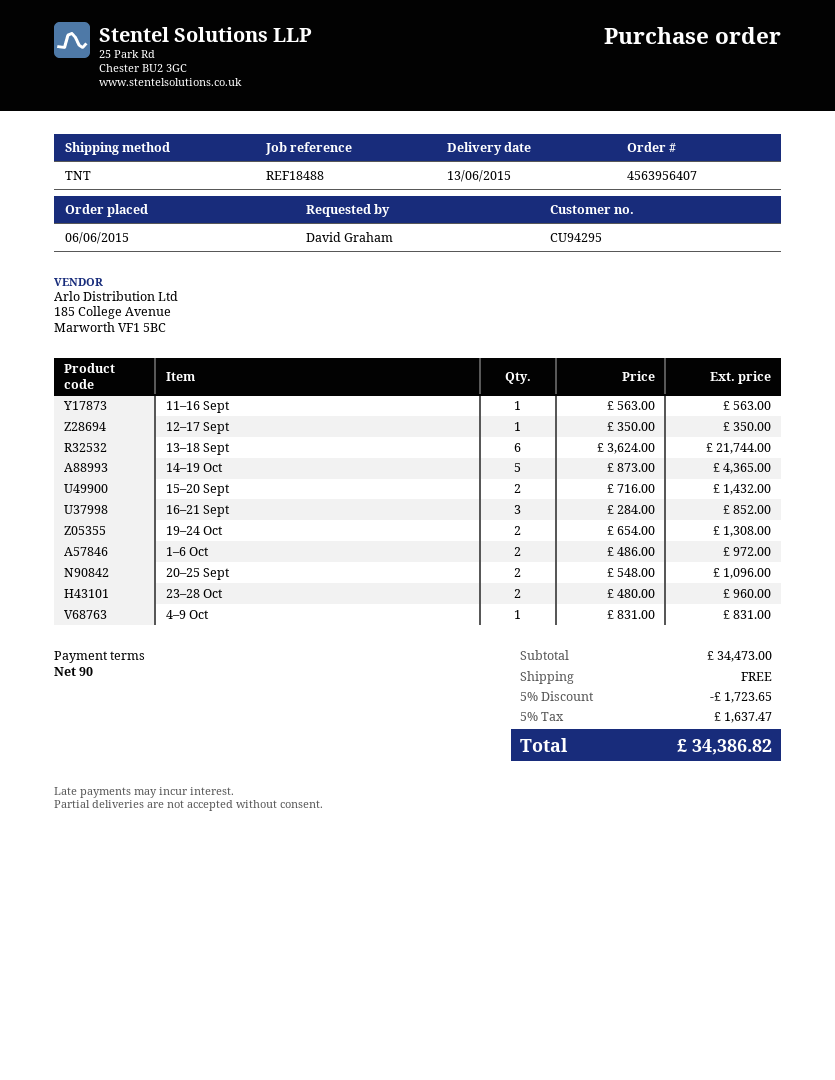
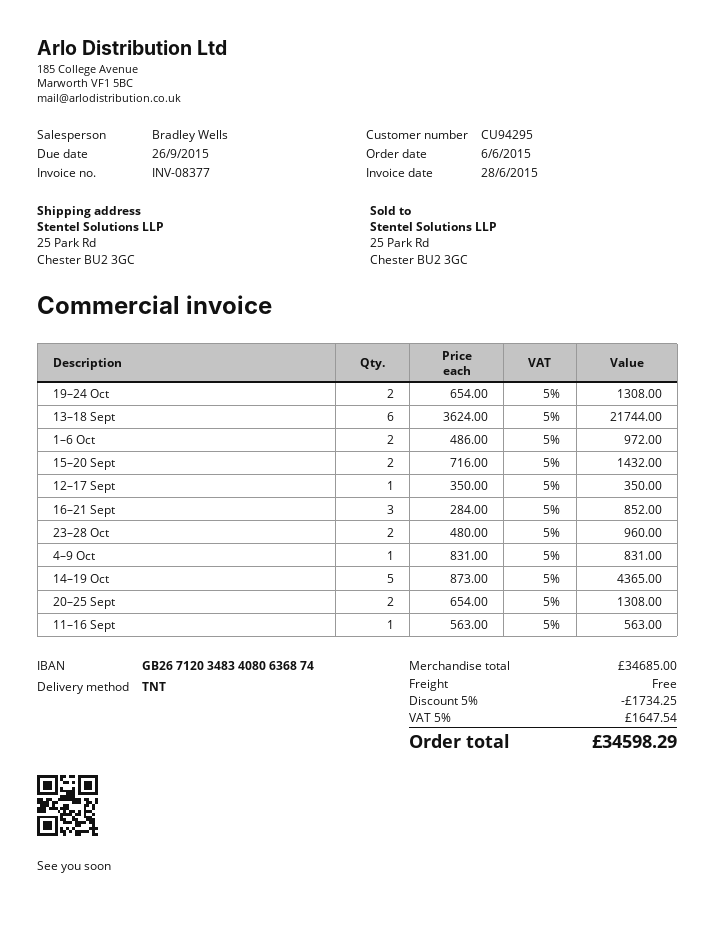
20–25 Sept: 2 x 548.00 = 1096.00 -> 2 x 654.00 = 1308.00
subtotal: 34473.00 -> 34685.00
discount: 5% = 1723.65 -> 5% = 1734.25
tax: 5% = 1637.47 -> 5% = 1647.54
total: 34386.82 -> 34598.29

